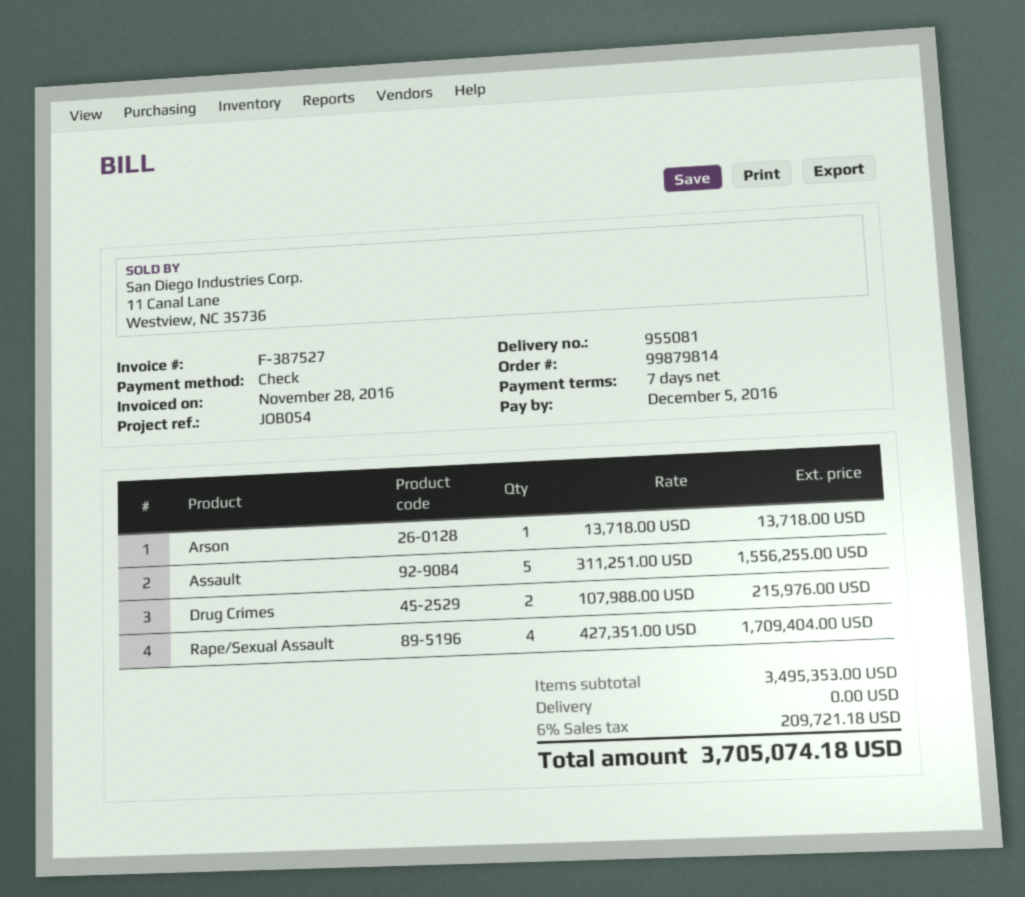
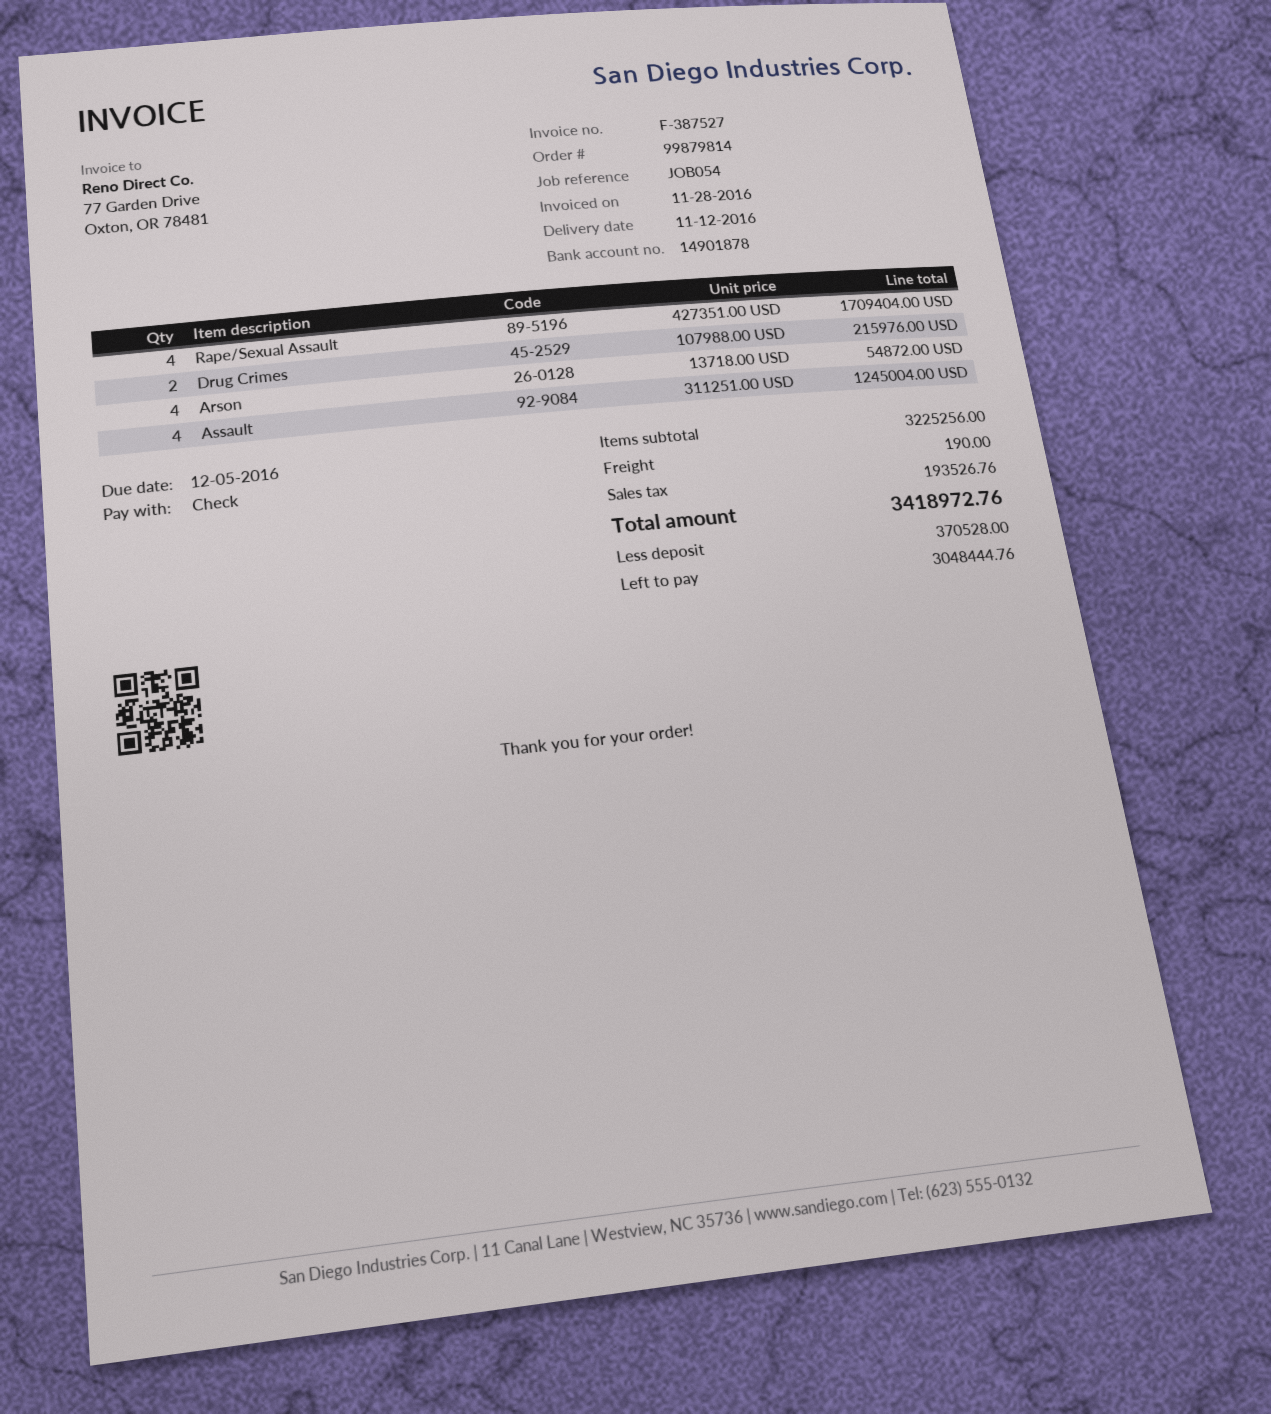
Arson: 1 x 13718.00 = 13718.00 -> 4 x 13718.00 = 54872.00
Assault: 5 x 311251.00 = 1556255.00 -> 4 x 311251.00 = 1245004.00
subtotal: 3495353.00 -> 3225256.00
shipping: 0.00 -> 190.00
tax: 209721.18 -> 193526.76
total: 3705074.18 -> 3418972.76

